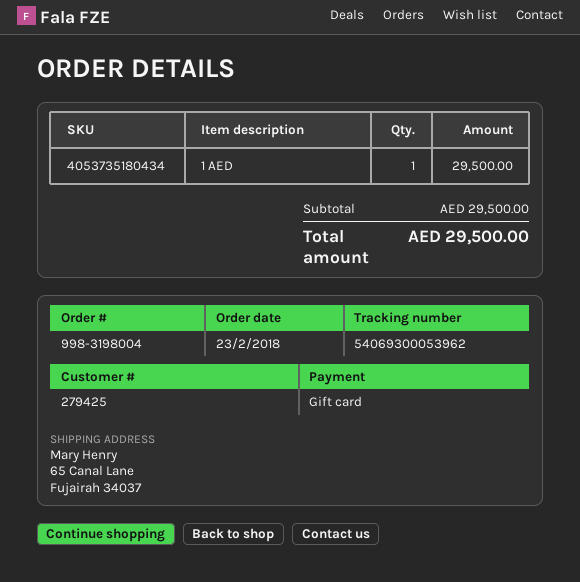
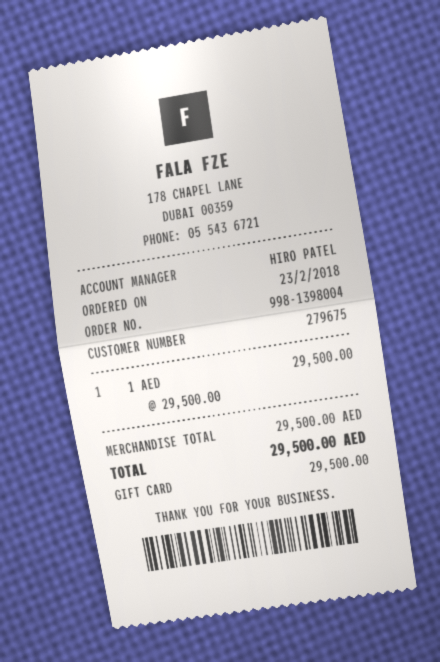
order number: 998-3198004 -> 998-1398004
customer number: 279425 -> 279675

